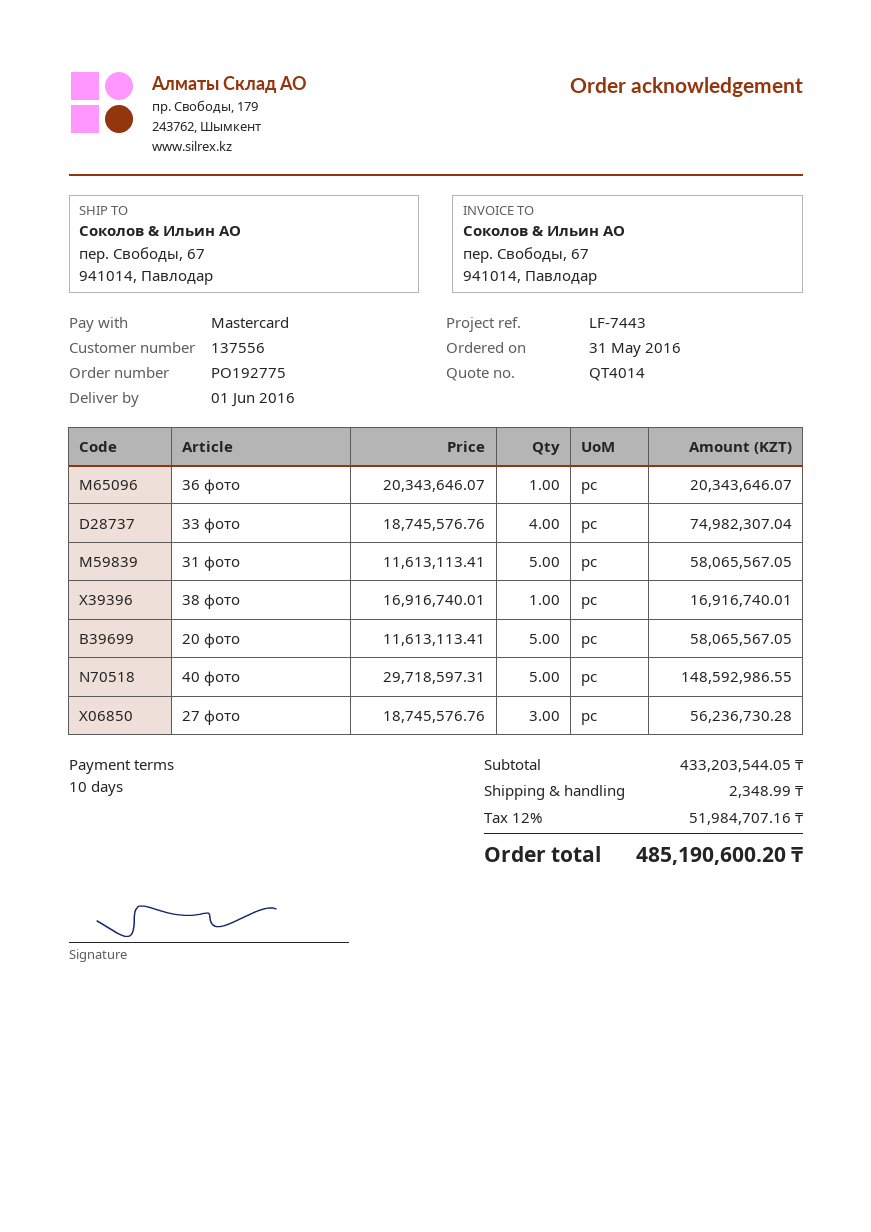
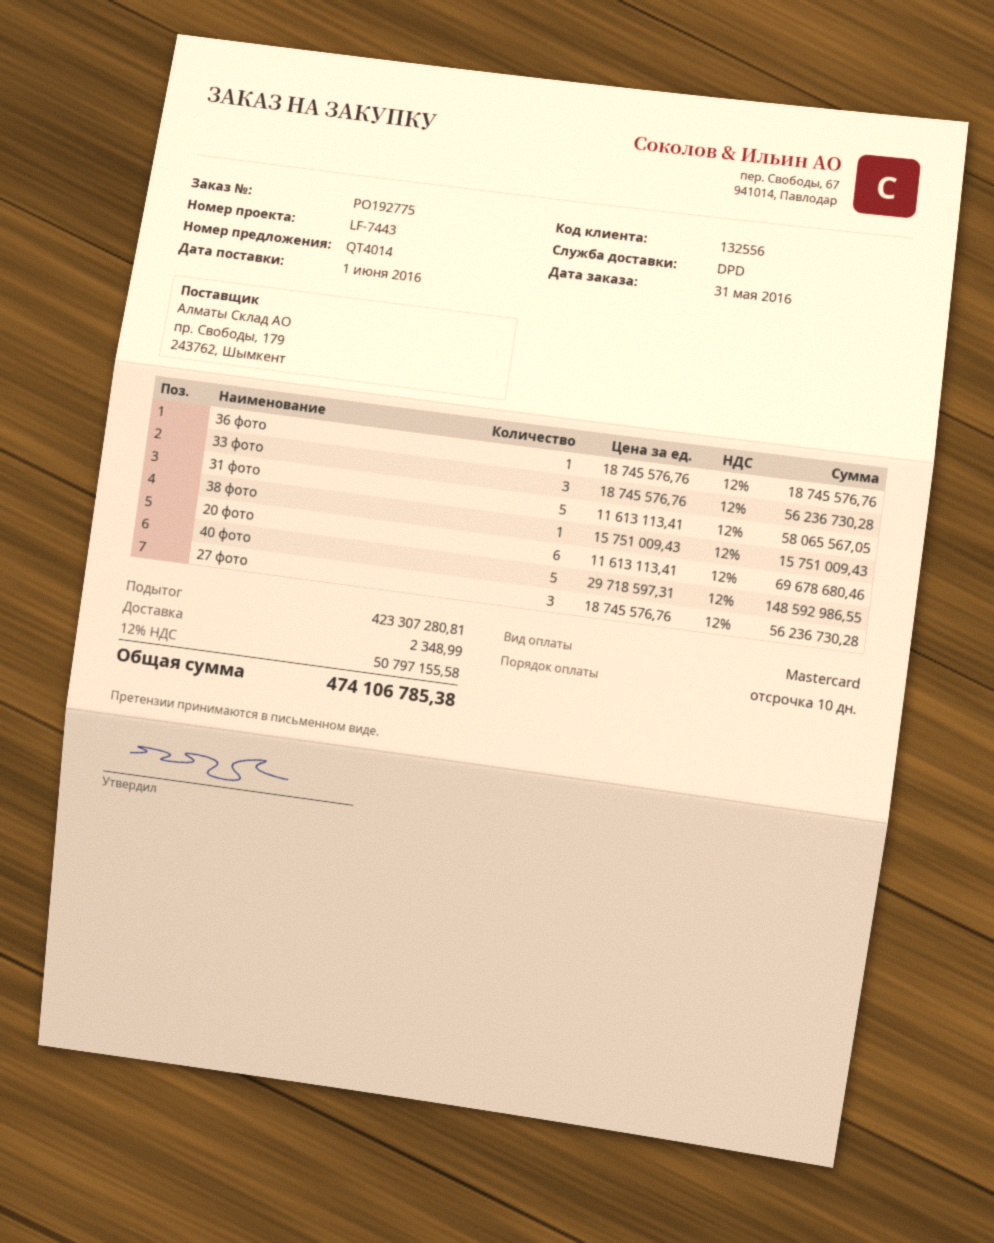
customer number: 137556 -> 132556
36 фото: 1 x 20343646.07 = 20343646.07 -> 1 x 18745576.76 = 18745576.76
33 фото: 4 x 18745576.76 = 74982307.04 -> 3 x 18745576.76 = 56236730.28
38 фото: 1 x 16916740.01 = 16916740.01 -> 1 x 15751009.43 = 15751009.43
20 фото: 5 x 11613113.41 = 58065567.05 -> 6 x 11613113.41 = 69678680.46
subtotal: 433203544.05 -> 423307280.81
tax: 12% = 51984707.16 -> 12% = 50797155.58
total: 485190600.20 -> 474106785.38

